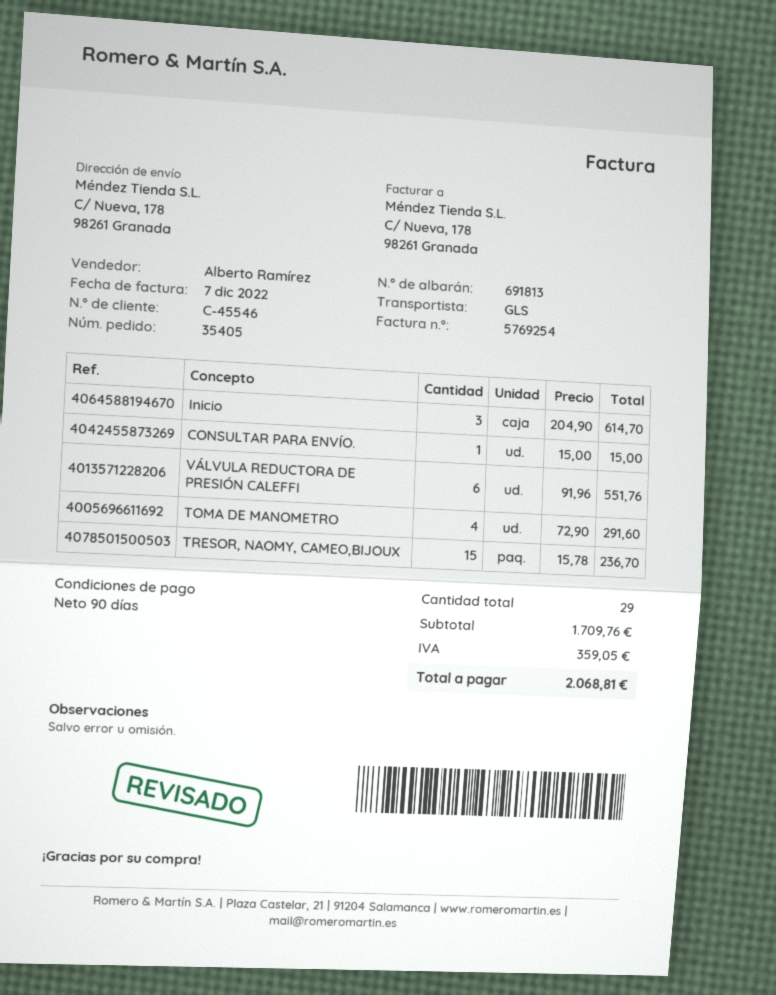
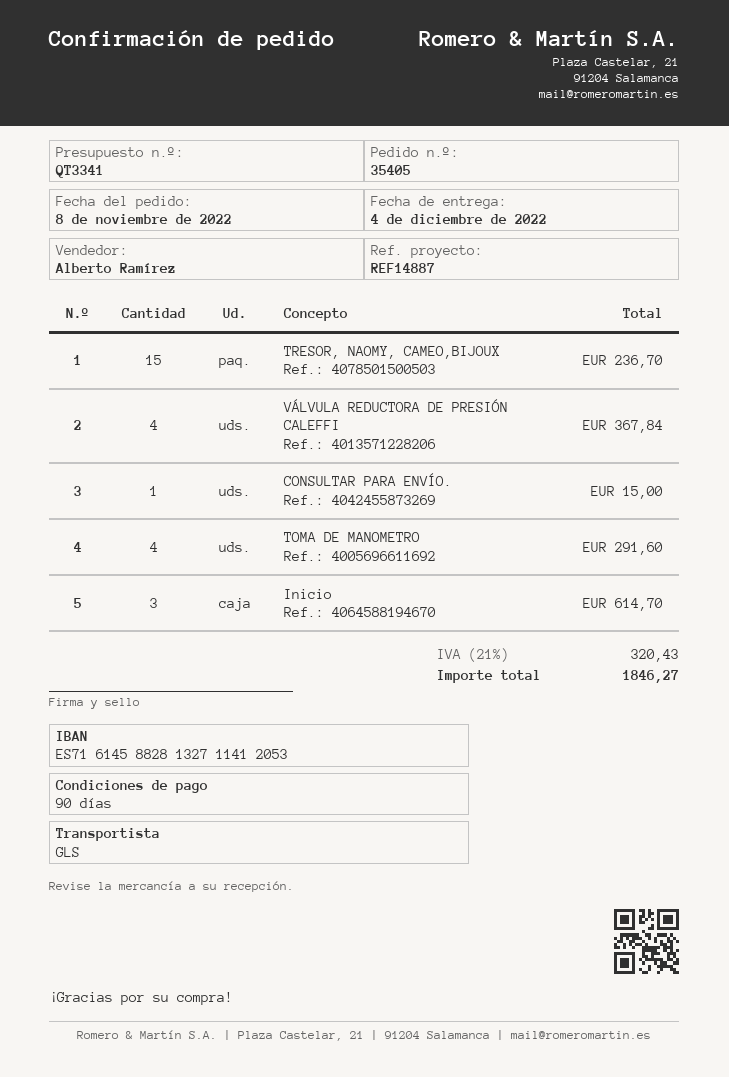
VÁLVULA REDUCTORA DE PRESIÓN CALEFFI: 6 for 551.76 -> 4 for 367.84
tax: 359.05 -> 320.43
total: 2068.81 -> 1846.27

